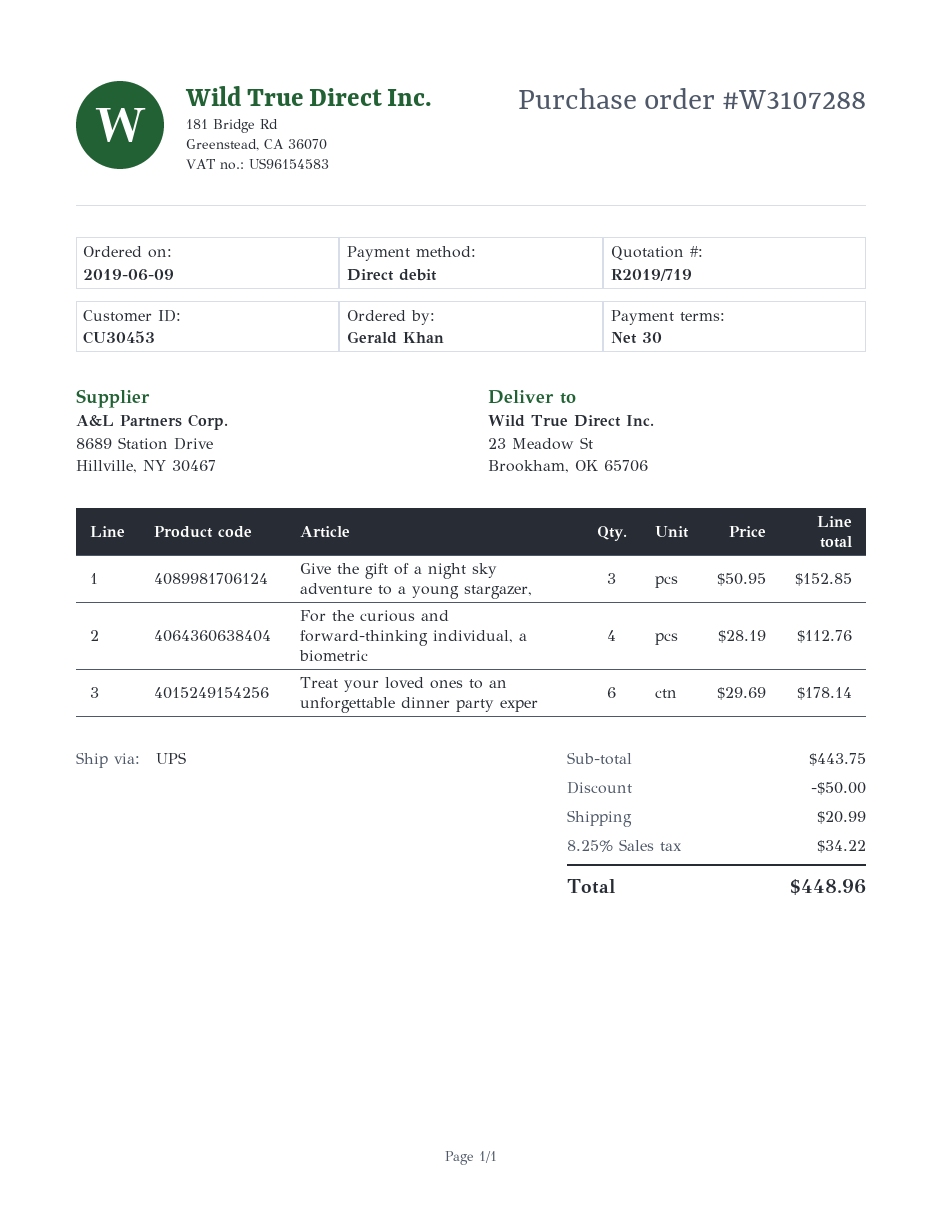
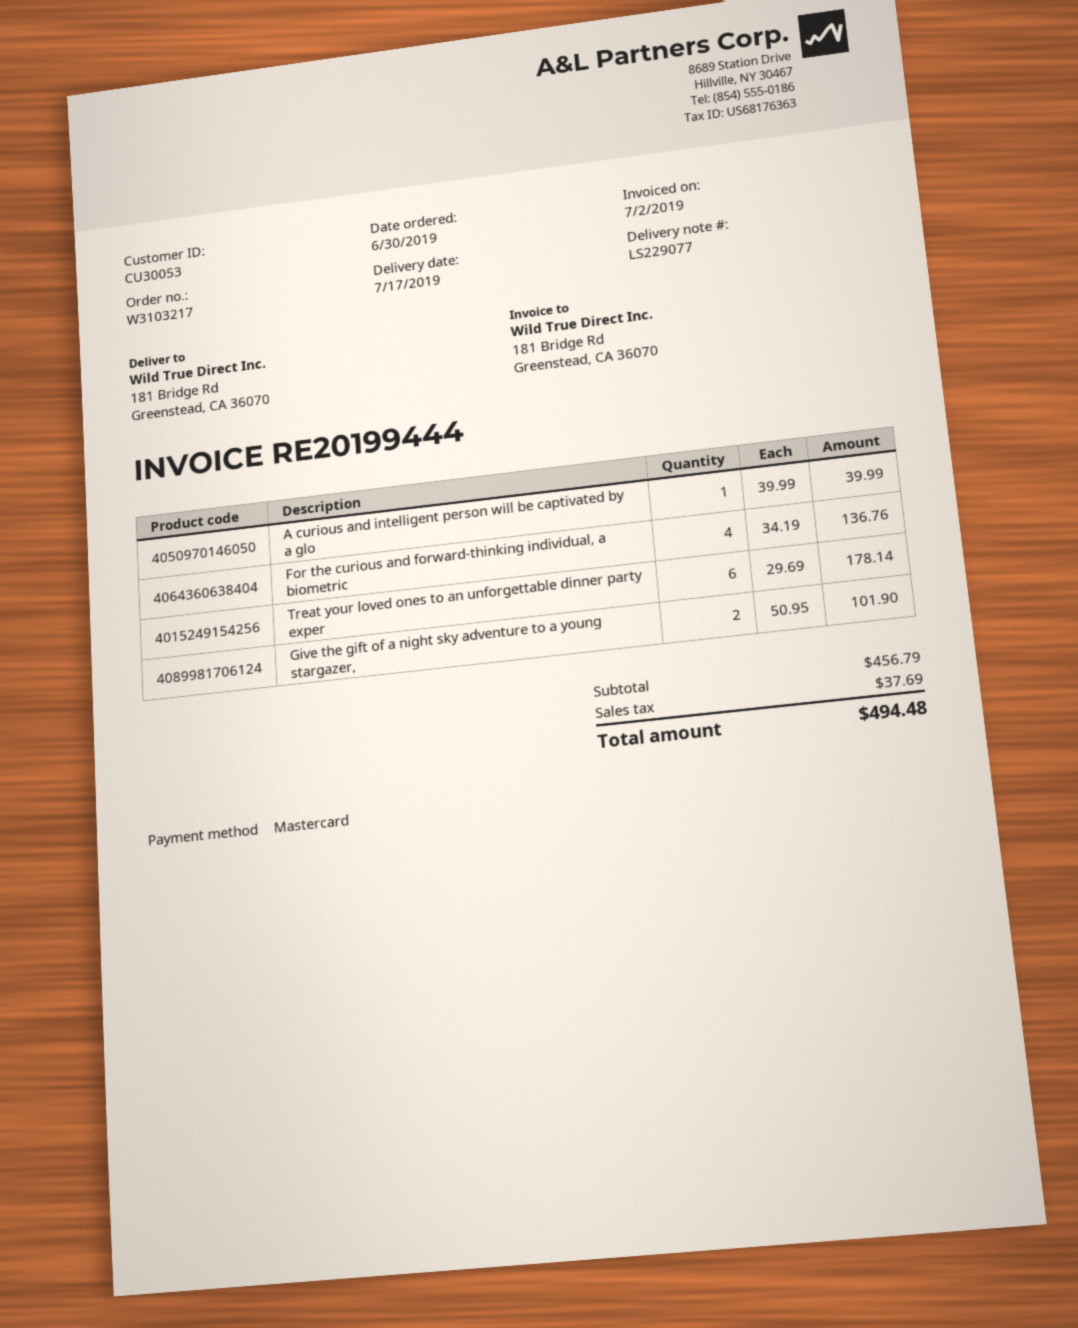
order number: W3107288 -> W3103217
order date: 2019-06-09 -> 2019-06-30
customer number: CU30453 -> CU30053
payment method: direct debit -> Mastercard
ship to: 23 Meadow St, Brookham, OK 65706 -> 181 Bridge Rd, Greenstead, CA 36070
Give the gift of a night sky adventure to a young stargazer,: 3 x 50.95 = 152.85 -> 2 x 50.95 = 101.90
For the curious and forward-thinking individual, a biometric: 4 x 28.19 = 112.76 -> 4 x 34.19 = 136.76
A curious and intelligent person will be captivated by a glo: none -> 1 x 39.99 = 39.99
subtotal: 443.75 -> 456.79
discount: 50.00 -> none
shipping: 20.99 -> none
tax: 34.22 -> 37.69
total: 448.96 -> 494.48

